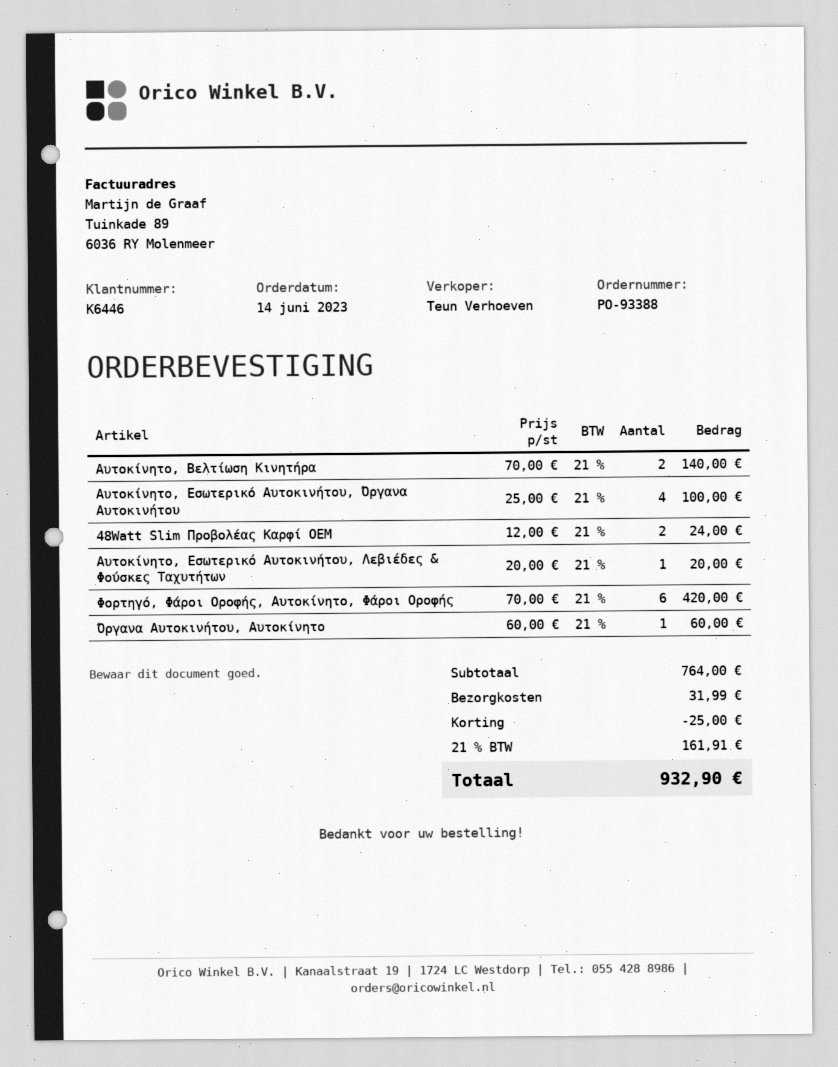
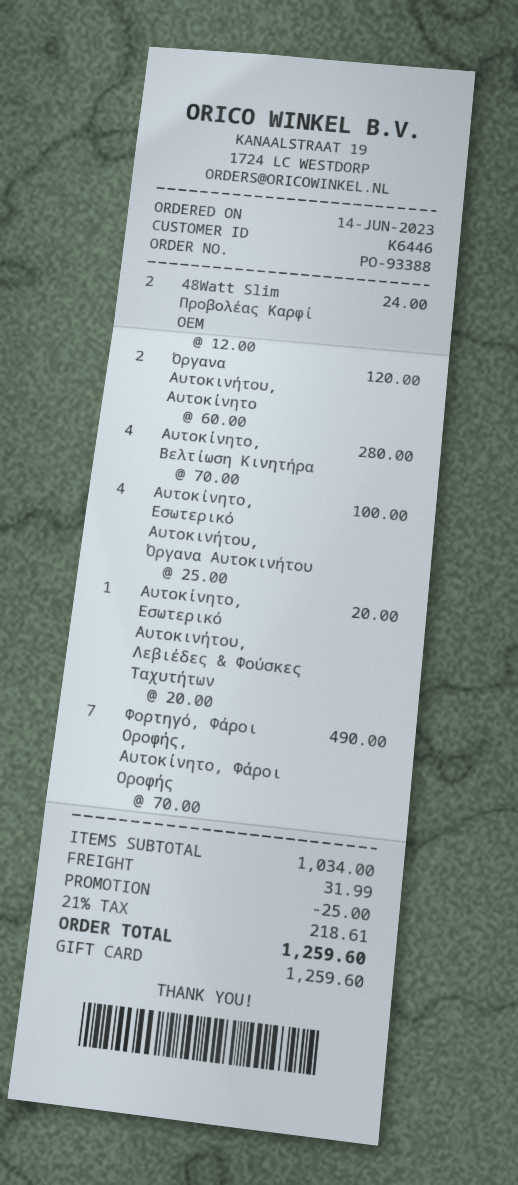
Αυτοκίνητο, Βελτίωση Κινητήρα: 2 x 70.00 = 140.00 -> 4 x 70.00 = 280.00
Φορτηγό, Φάροι Οροφής, Αυτοκίνητο, Φάροι Οροφής: 6 x 70.00 = 420.00 -> 7 x 70.00 = 490.00
Όργανα Αυτοκινήτου, Αυτοκίνητο: 1 x 60.00 = 60.00 -> 2 x 60.00 = 120.00
subtotal: 764.00 -> 1034.00
tax: 21% = 161.91 -> 21% = 218.61
total: 932.90 -> 1259.60

